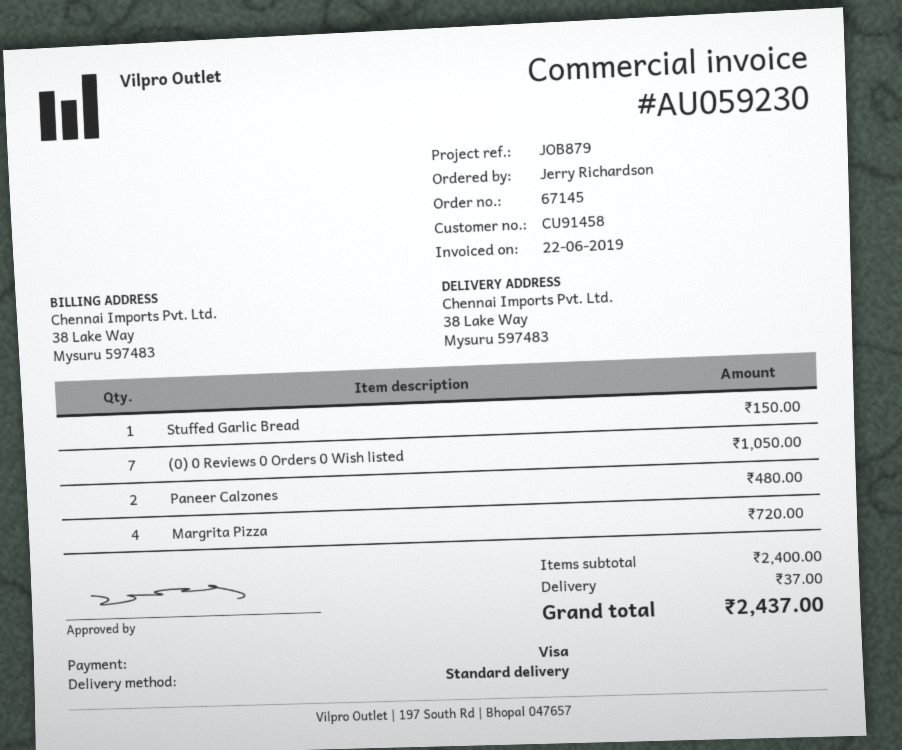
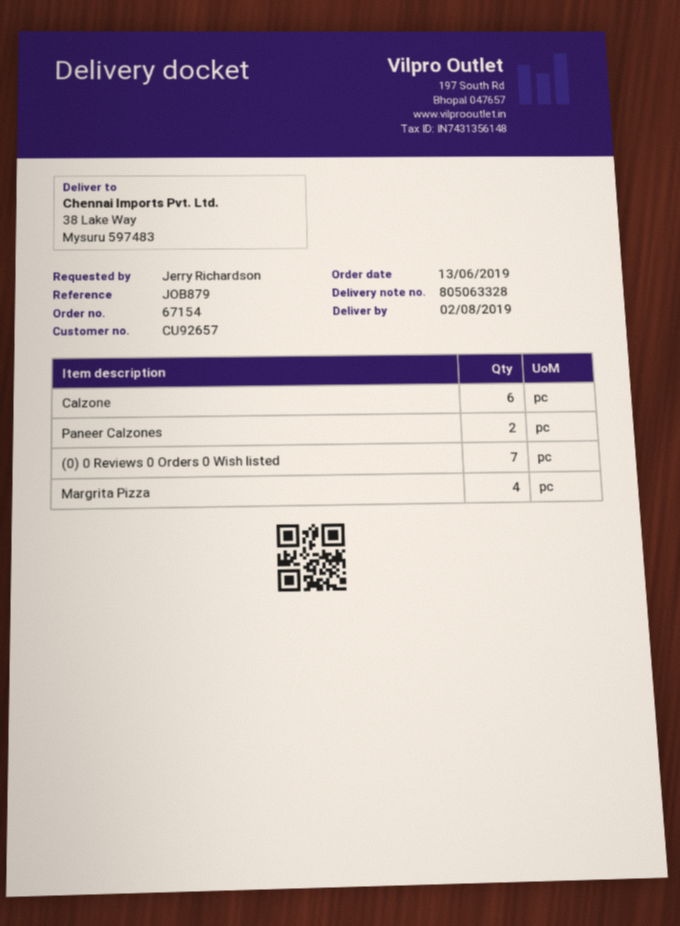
order number: 67145 -> 67154
customer number: CU91458 -> CU92657
Stuffed Garlic Bread: 1 -> none
Calzone: none -> 6

